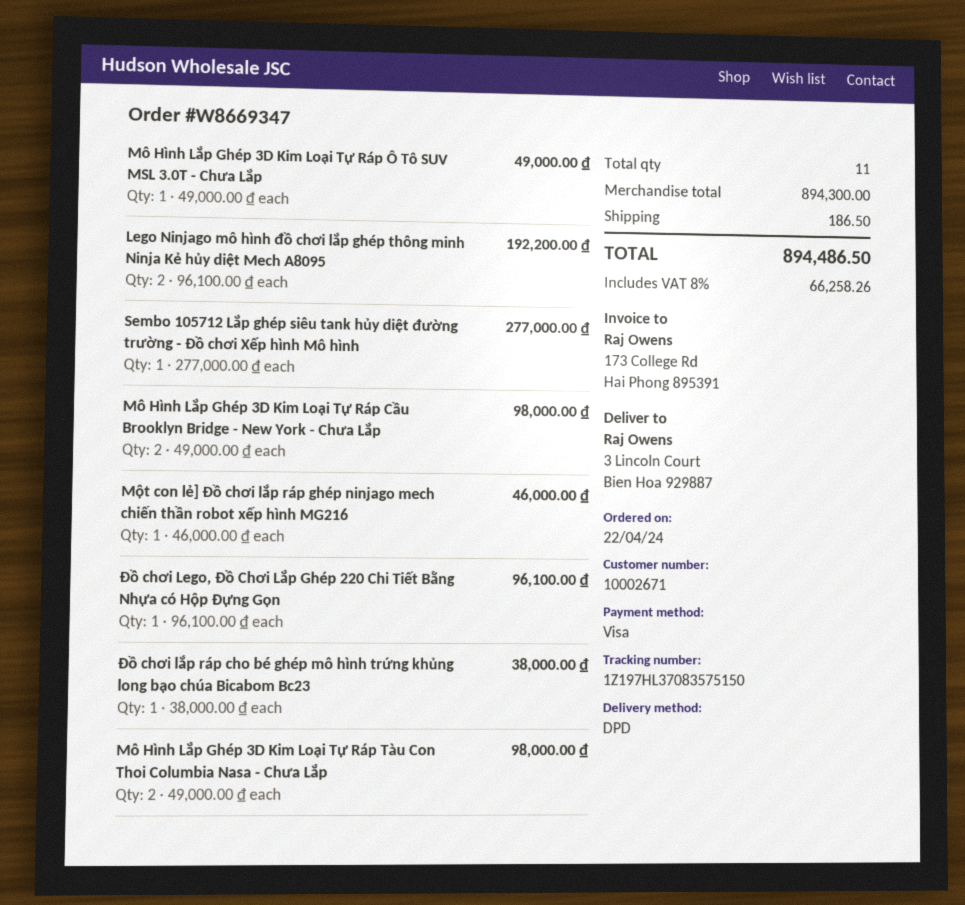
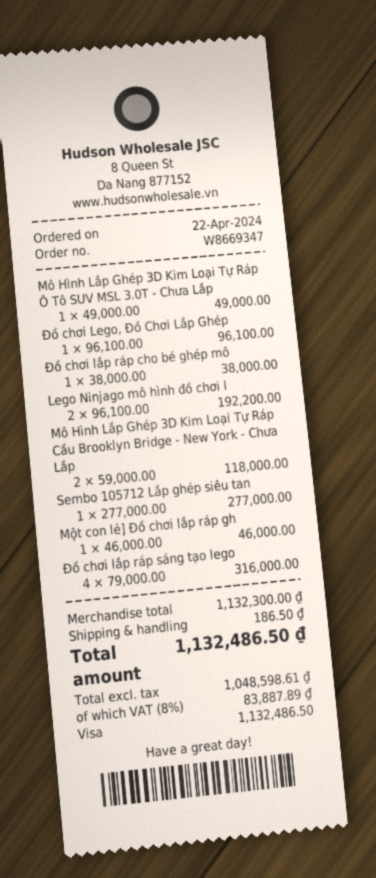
Mô Hình Lắp Ghép 3D Kim Loại Tự Ráp Cầu Brooklyn Bridge - New York - Chưa Lắp: 2 x 49000.00 = 98000.00 -> 2 x 59000.00 = 118000.00
Mô Hình Lắp Ghép 3D Kim Loại Tự Ráp Tàu Con Thoi Columbia Nasa - Chưa Lắp: 2 x 49000.00 = 98000.00 -> none
Đồ chơi lắp ráp sáng tạo lego: none -> 4 x 79000.00 = 316000.00
subtotal: 894300.00 -> 1132300.00
tax: 8% = 66258.26 -> 8% = 83887.89
total: 894486.50 -> 1132486.50

